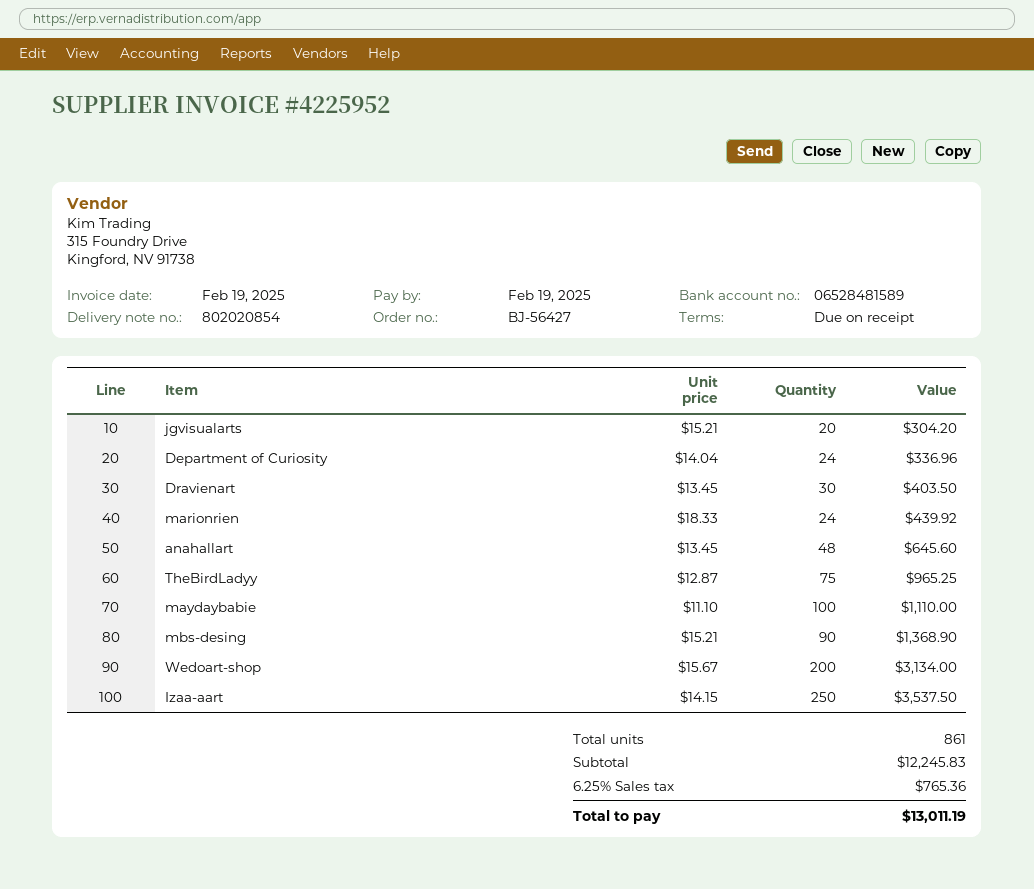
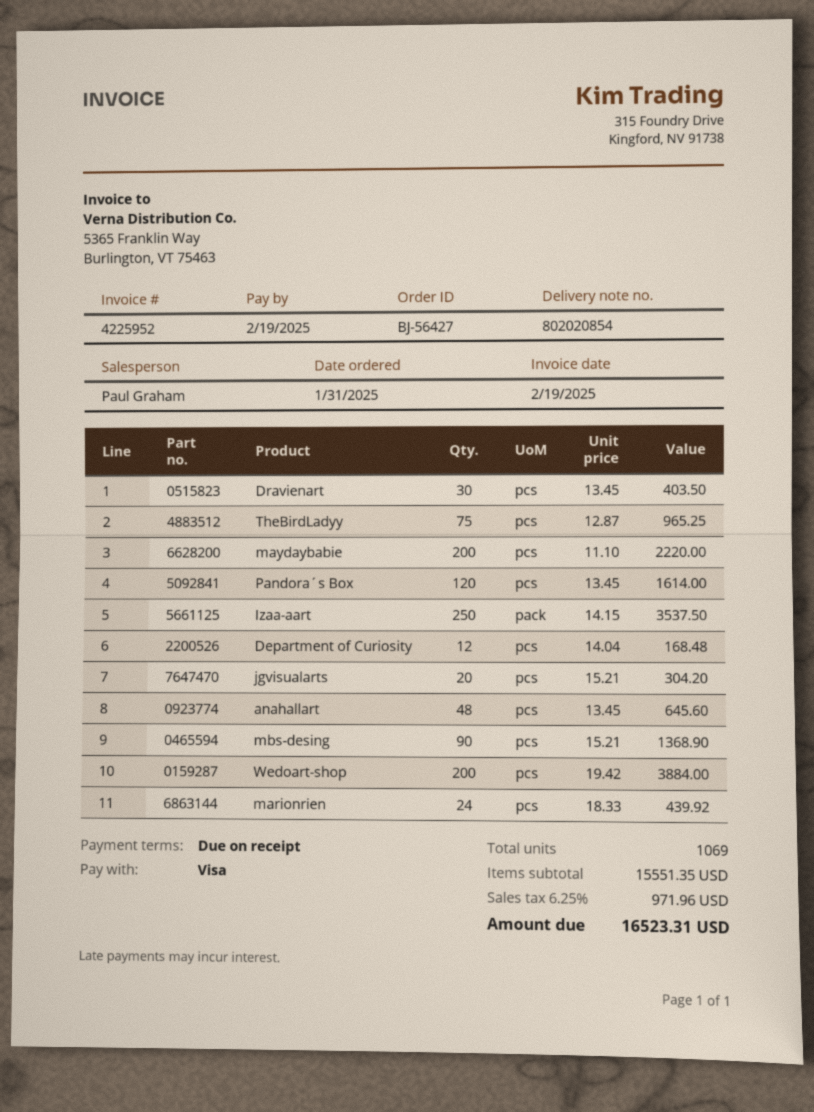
Department of Curiosity: 24 x 14.04 = 336.96 -> 12 x 14.04 = 168.48
maydaybabie: 100 x 11.10 = 1110.00 -> 200 x 11.10 = 2220.00
Wedoart-shop: 200 x 15.67 = 3134.00 -> 200 x 19.42 = 3884.00
Pandora´s Box: none -> 120 x 13.45 = 1614.00
total quantity: 861 -> 1069
subtotal: 12245.83 -> 15551.35
tax: 6.25% = 765.36 -> 6.25% = 971.96
total: 13011.19 -> 16523.31

